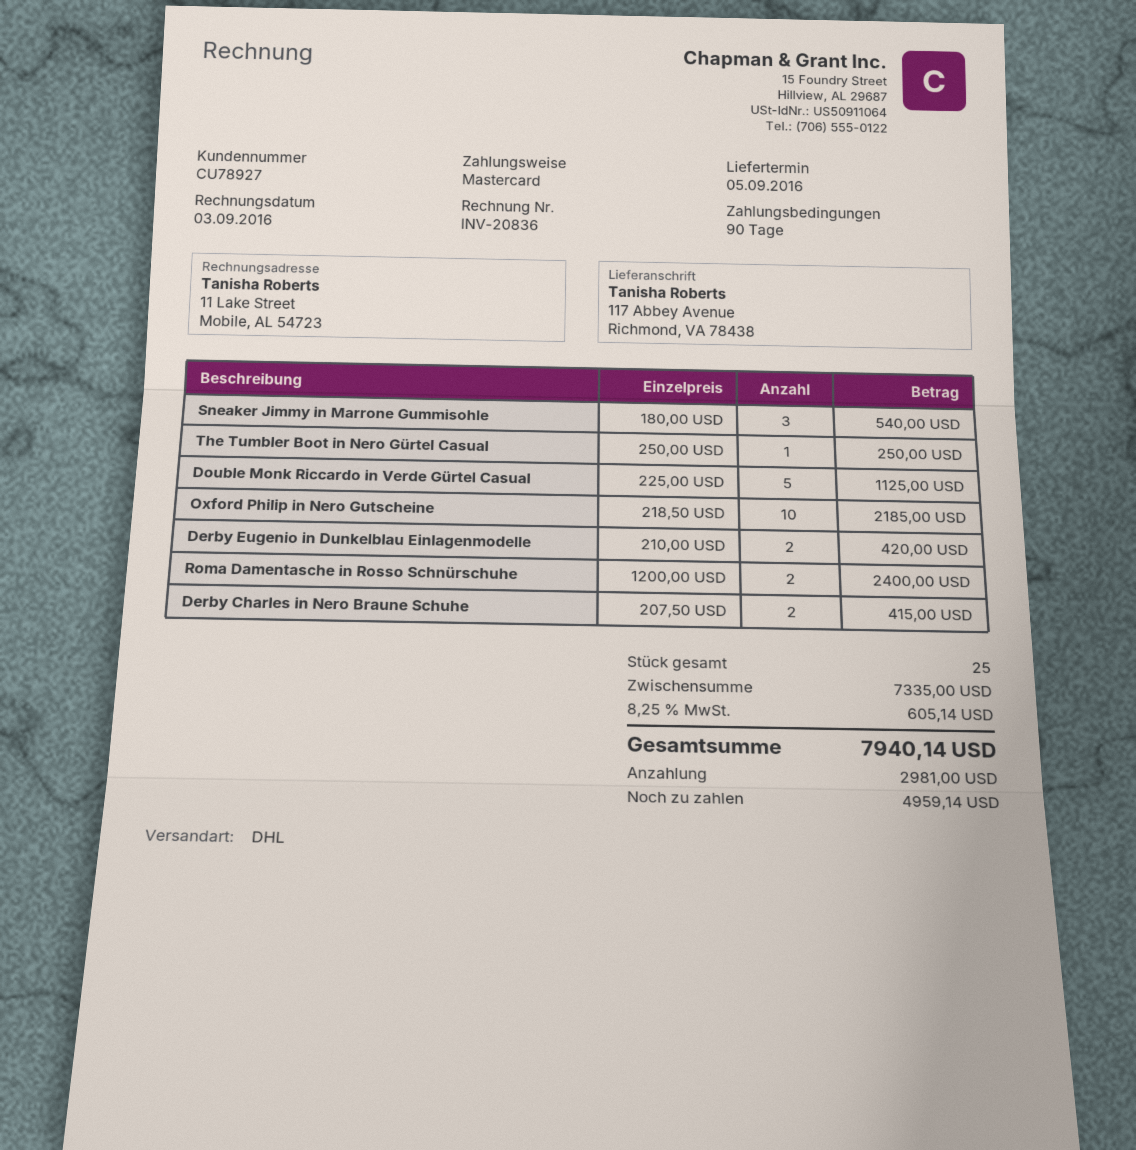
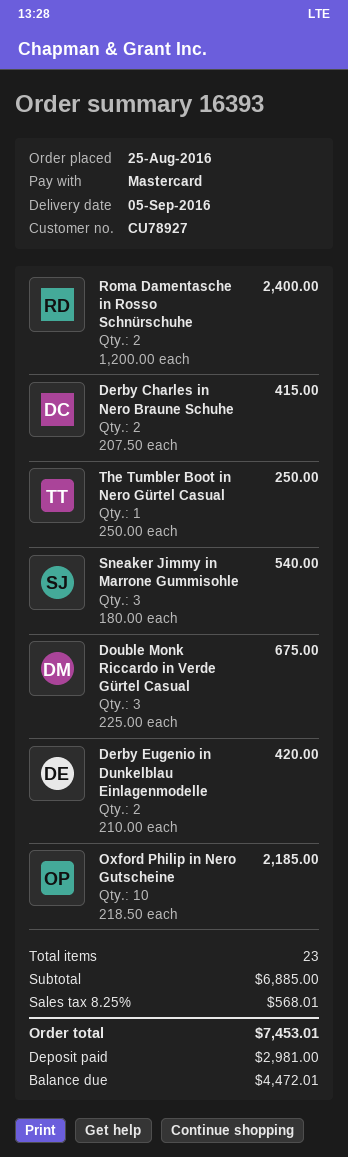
Double Monk Riccardo in Verde Gürtel Casual: 5 x 225.00 = 1125.00 -> 3 x 225.00 = 675.00
total quantity: 25 -> 23
subtotal: 7335.00 -> 6885.00
tax: 8.25% = 605.14 -> 8.25% = 568.01
total: 7940.14 -> 7453.01
balance: 4959.14 -> 4472.01

